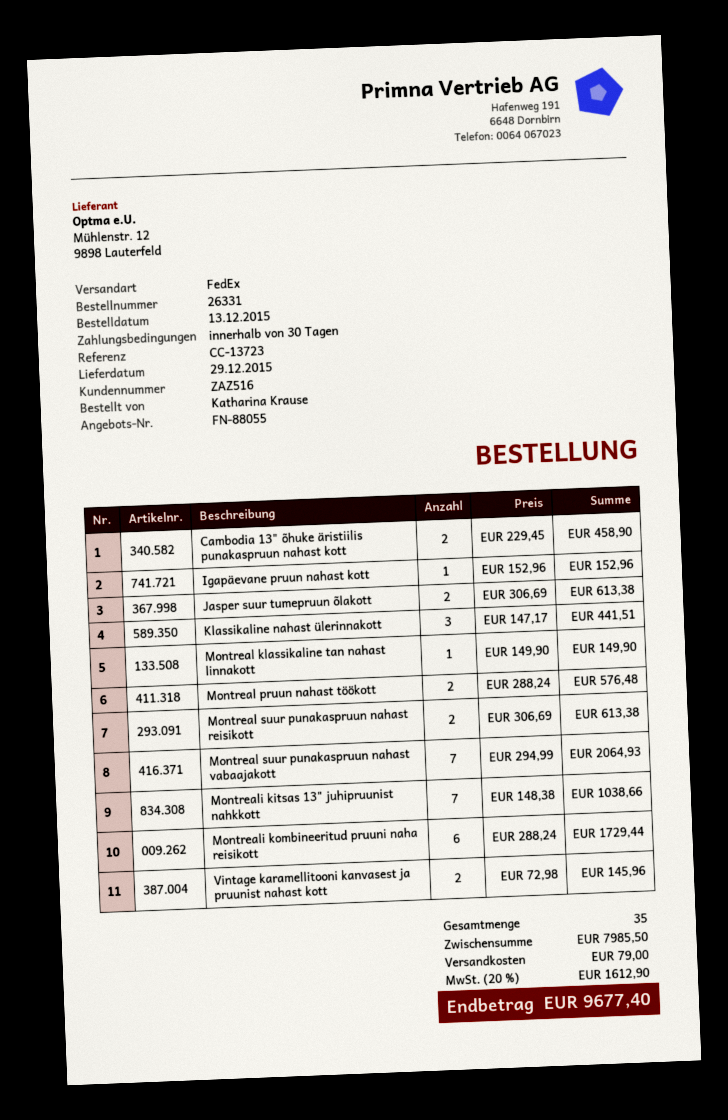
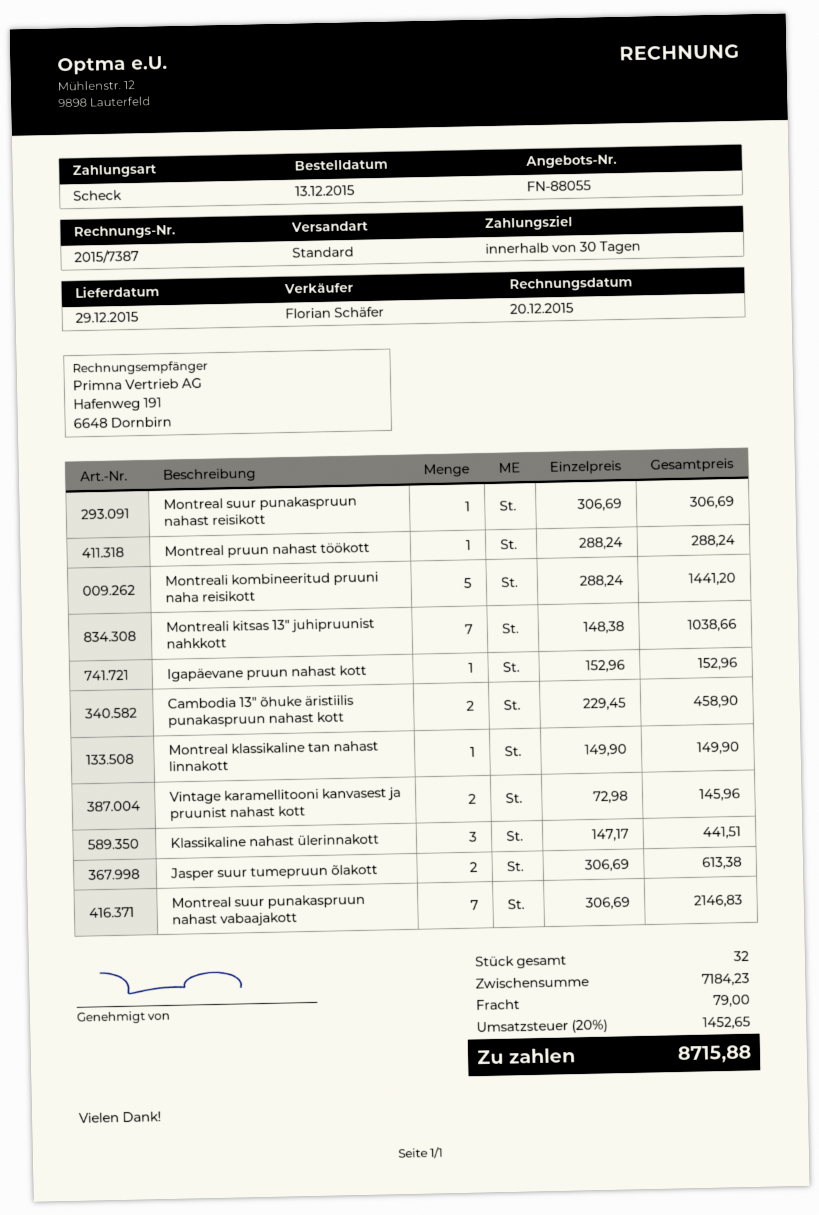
shipping method: FedEx -> standard
Montreal pruun nahast töökott: 2 x 288.24 = 576.48 -> 1 x 288.24 = 288.24
Montreal suur punakaspruun nahast reisikott: 2 x 306.69 = 613.38 -> 1 x 306.69 = 306.69
Montreal suur punakaspruun nahast vabaajakott: 7 x 294.99 = 2064.93 -> 7 x 306.69 = 2146.83
Montreali kombineeritud pruuni naha reisikott: 6 x 288.24 = 1729.44 -> 5 x 288.24 = 1441.20
total quantity: 35 -> 32
subtotal: 7985.50 -> 7184.23
tax: 20% = 1612.90 -> 20% = 1452.65
total: 9677.40 -> 8715.88

